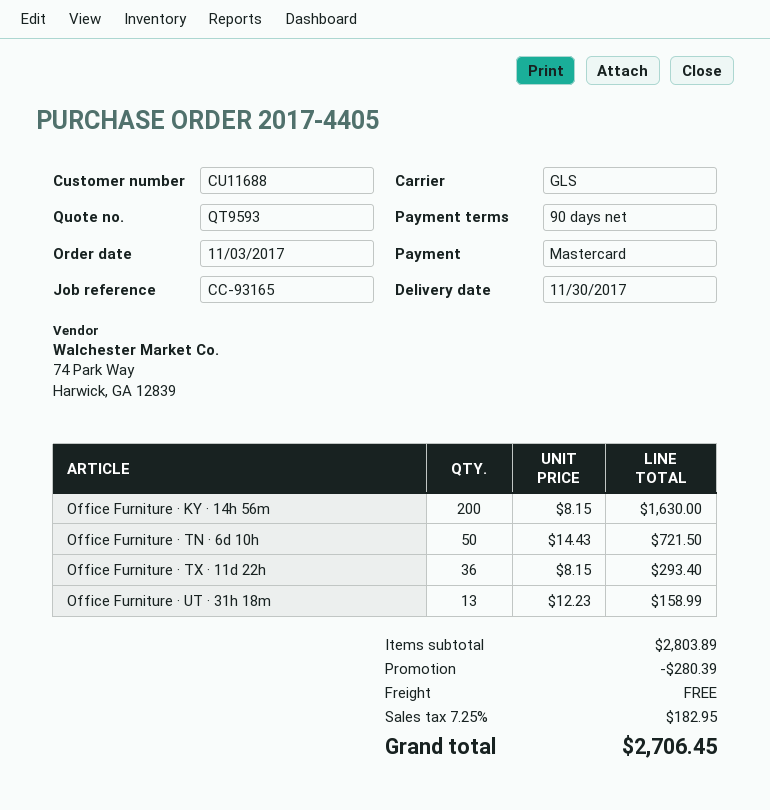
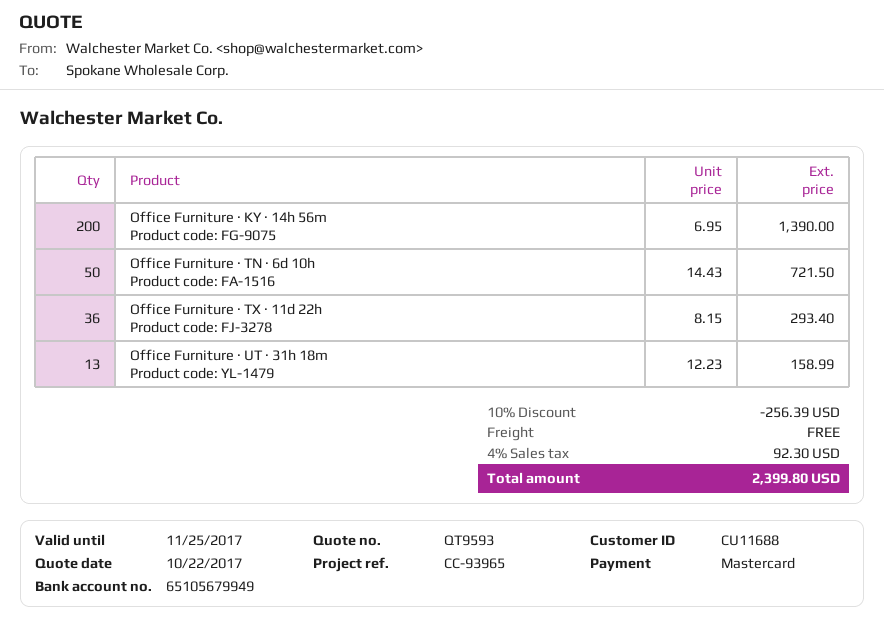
reference: CC-93165 -> CC-93965
Office Furniture · KY · 14h 56m: 200 x 8.15 = 1630.00 -> 200 x 6.95 = 1390.00
discount: 280.39 -> 256.39
tax: 7.25% = 182.95 -> 4% = 92.30
total: 2706.45 -> 2399.80

